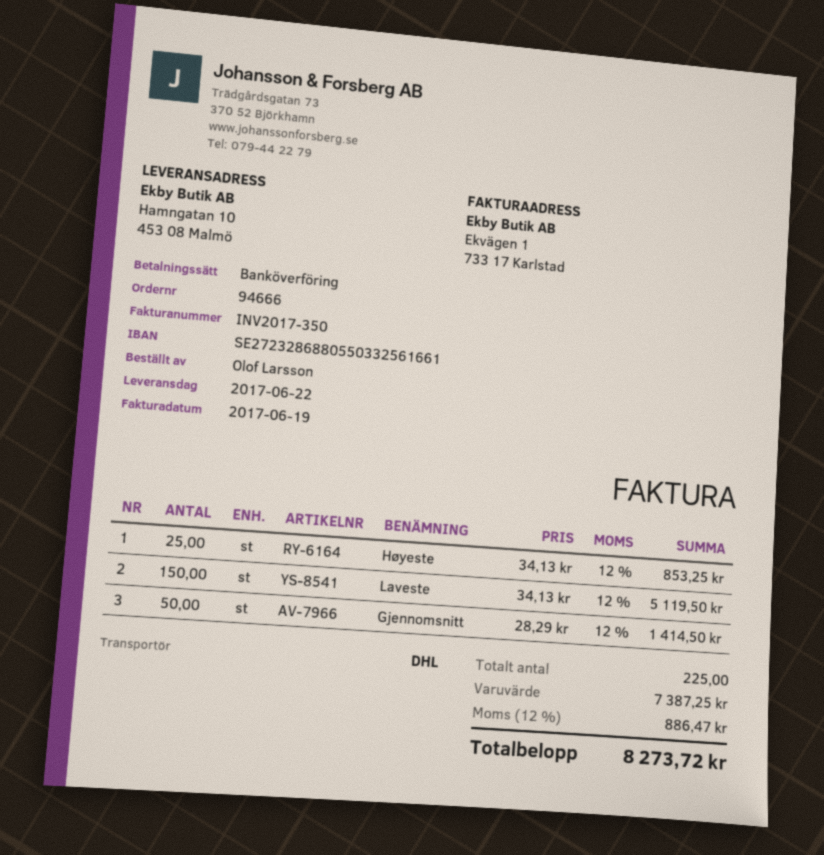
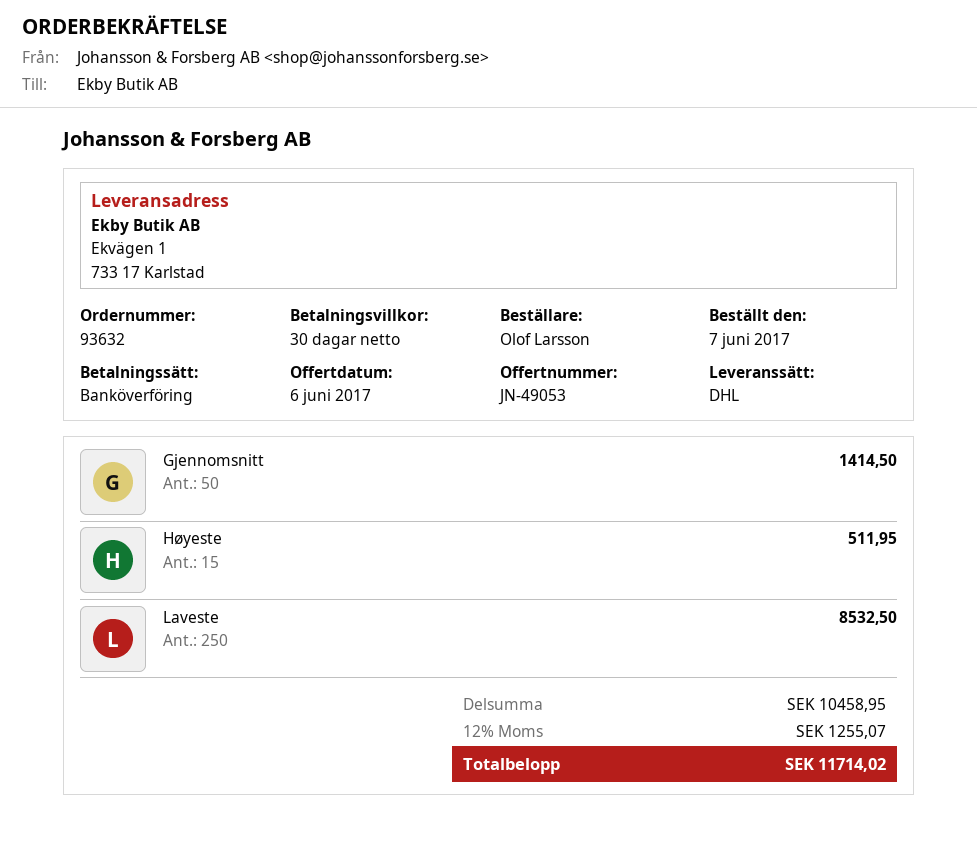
order number: 94666 -> 93632
ship to: Hamngatan 10, 453 08 Malmö -> Ekvägen 1, 733 17 Karlstad
Høyeste: 25 for 853.25 -> 15 for 511.95
Laveste: 150 for 5119.50 -> 250 for 8532.50
subtotal: 7387.25 -> 10458.95
tax: 12% = 886.47 -> 12% = 1255.07
total: 8273.72 -> 11714.02

